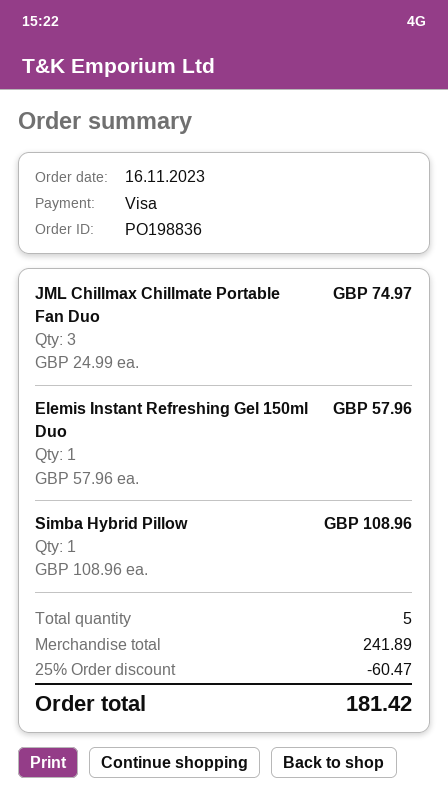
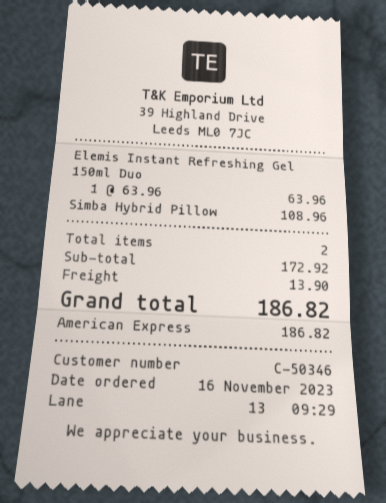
payment method: Visa -> American Express
JML Chillmax Chillmate Portable Fan Duo: 3 x 24.99 = 74.97 -> none
Elemis Instant Refreshing Gel 150ml Duo: 1 x 57.96 = 57.96 -> 1 x 63.96 = 63.96
total quantity: 5 -> 2
subtotal: 241.89 -> 172.92
discount: 25% = 60.47 -> none
shipping: none -> 13.90
total: 181.42 -> 186.82

